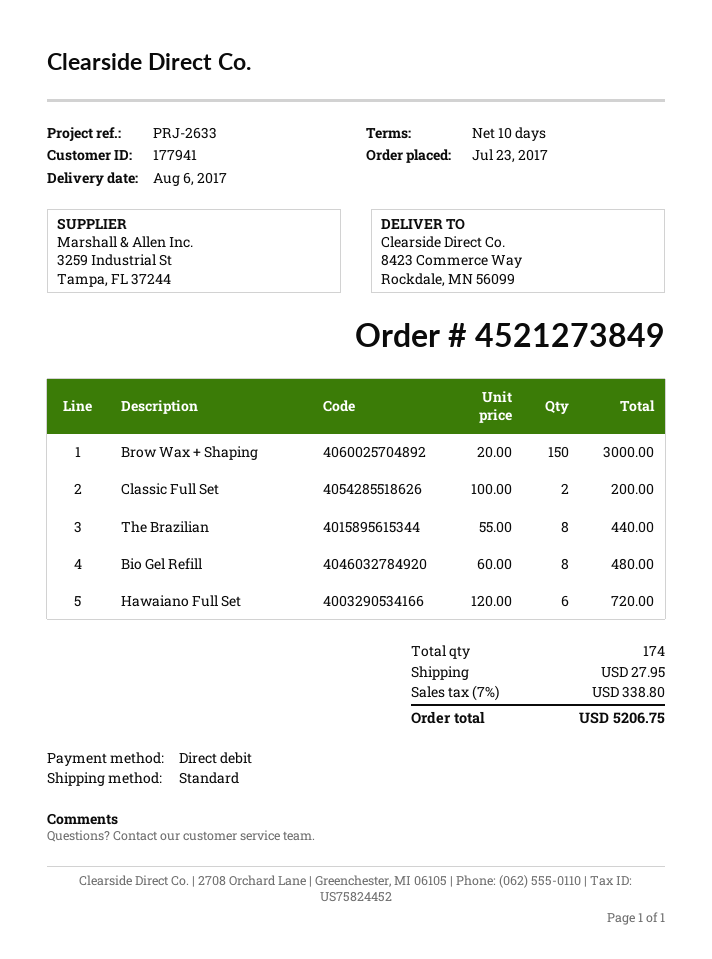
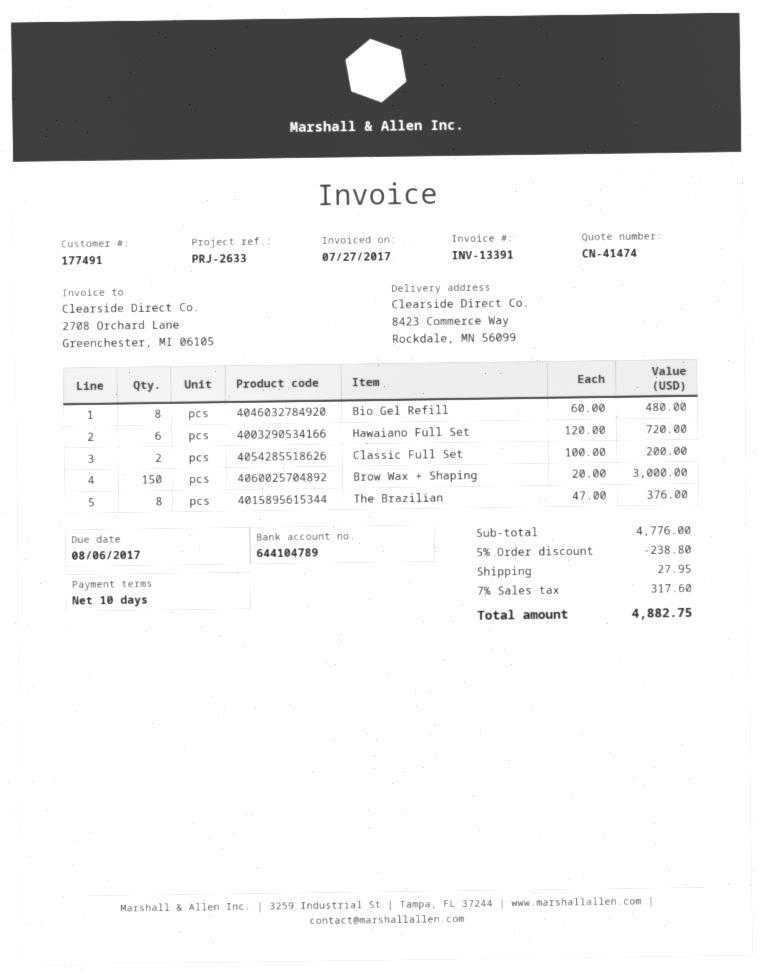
customer number: 177941 -> 177491
The Brazilian: 8 x 55.00 = 440.00 -> 8 x 47.00 = 376.00
discount: none -> 5% = 238.80
tax: 7% = 338.80 -> 7% = 317.60
total: 5206.75 -> 4882.75

